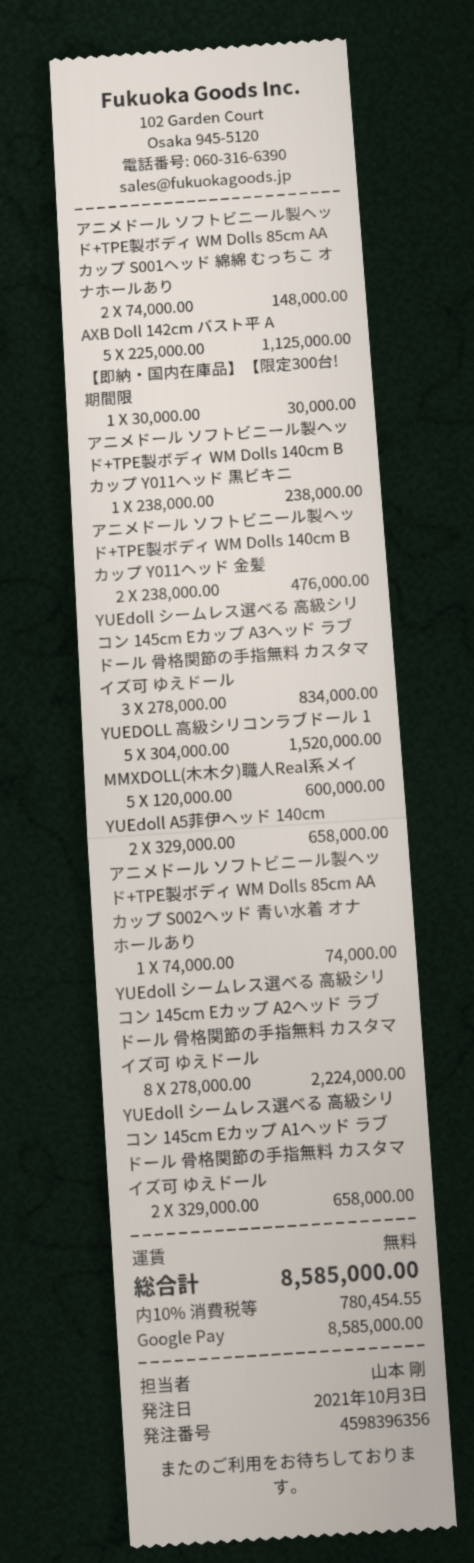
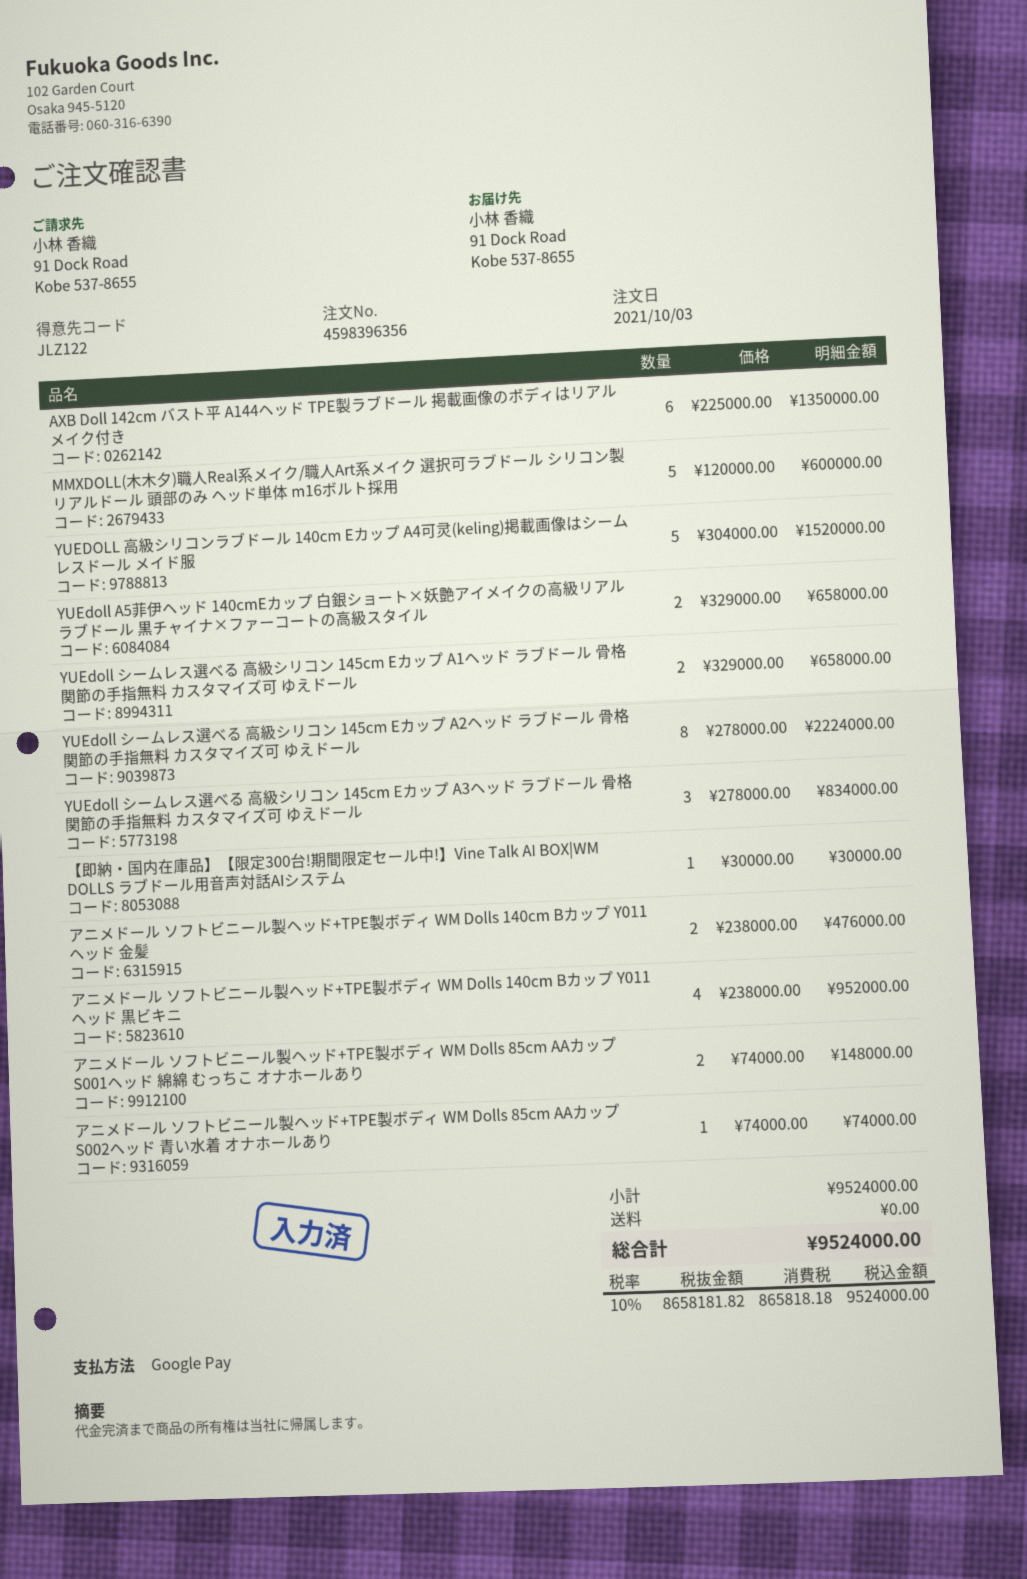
AXB Doll 142cm バスト平 A: 5 x 225000.00 = 1125000.00 -> 6 x 225000.00 = 1350000.00
アニメドール ソフトビニール製ヘッド+TPE製ボディ WM Dolls 140cm Bカップ Y011ヘッド 黒ビキニ: 1 x 238000.00 = 238000.00 -> 4 x 238000.00 = 952000.00
tax: 10% = 780454.55 -> 10% = 865818.18
total: 8585000.00 -> 9524000.00

